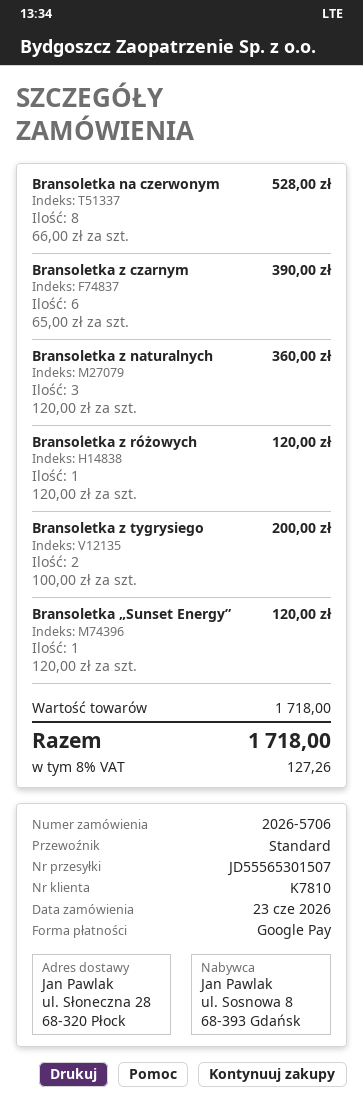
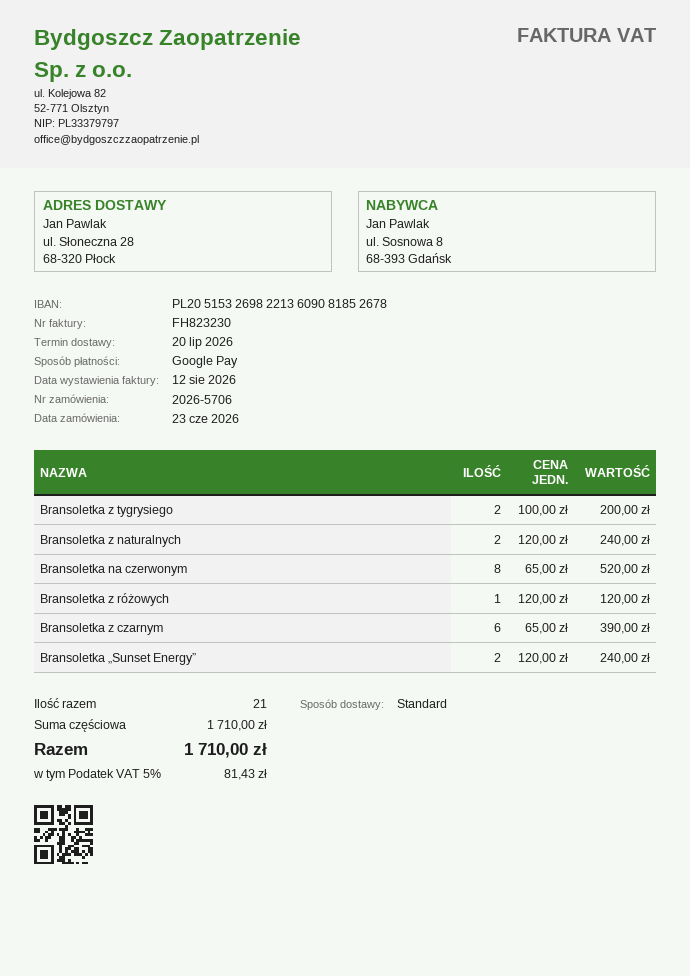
Bransoletka na czerwonym: 8 x 66.00 = 528.00 -> 8 x 65.00 = 520.00
Bransoletka z naturalnych: 3 x 120.00 = 360.00 -> 2 x 120.00 = 240.00
Bransoletka „Sunset Energy”: 1 x 120.00 = 120.00 -> 2 x 120.00 = 240.00
subtotal: 1718.00 -> 1710.00
tax: 8% = 127.26 -> 5% = 81.43
total: 1718.00 -> 1710.00

